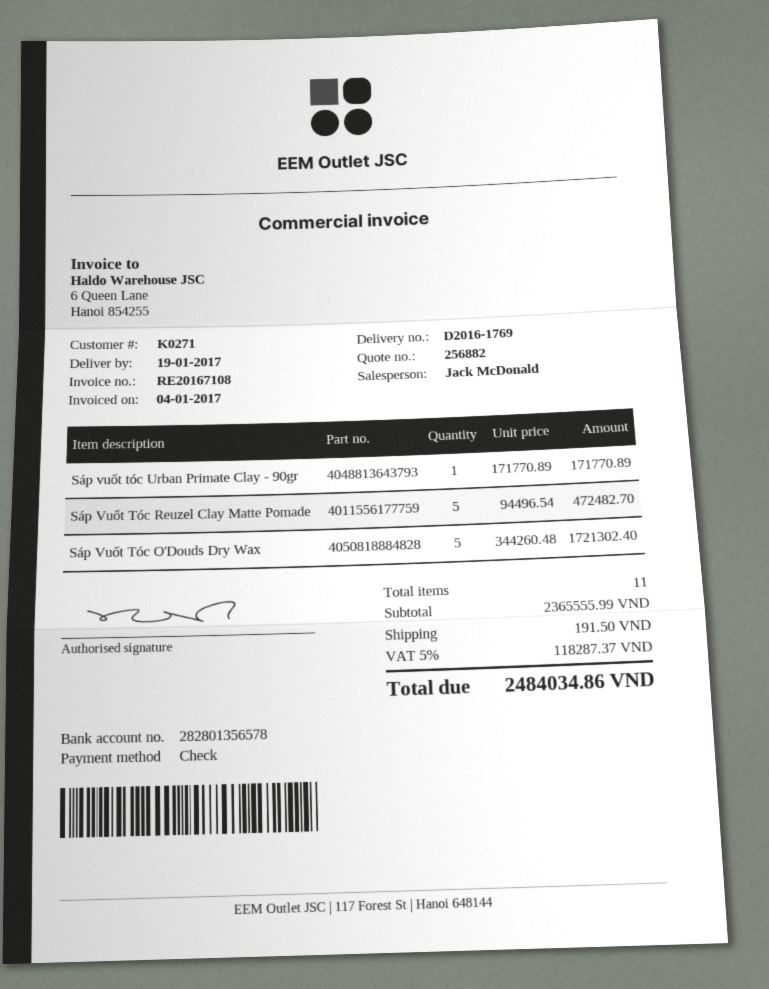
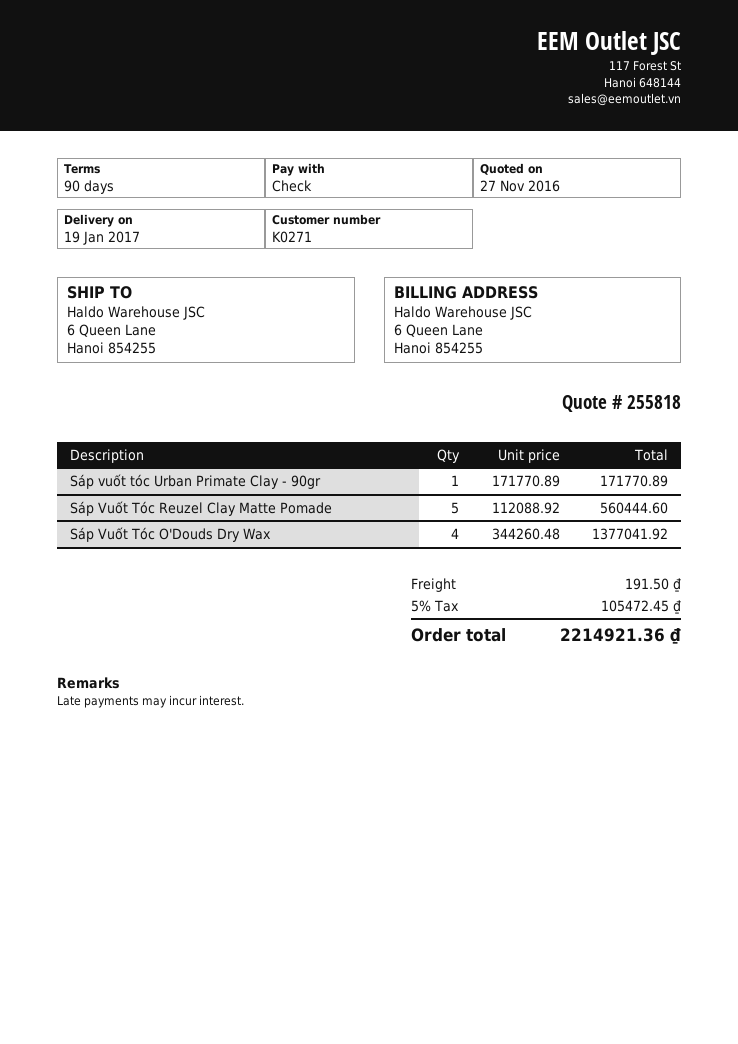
quote number: 256882 -> 255818
Sáp Vuốt Tóc Reuzel Clay Matte Pomade: 5 x 94496.54 = 472482.70 -> 5 x 112088.92 = 560444.60
Sáp Vuốt Tóc O'Douds Dry Wax: 5 x 344260.48 = 1721302.40 -> 4 x 344260.48 = 1377041.92
tax: 5% = 118287.37 -> 5% = 105472.45
total: 2484034.86 -> 2214921.36

